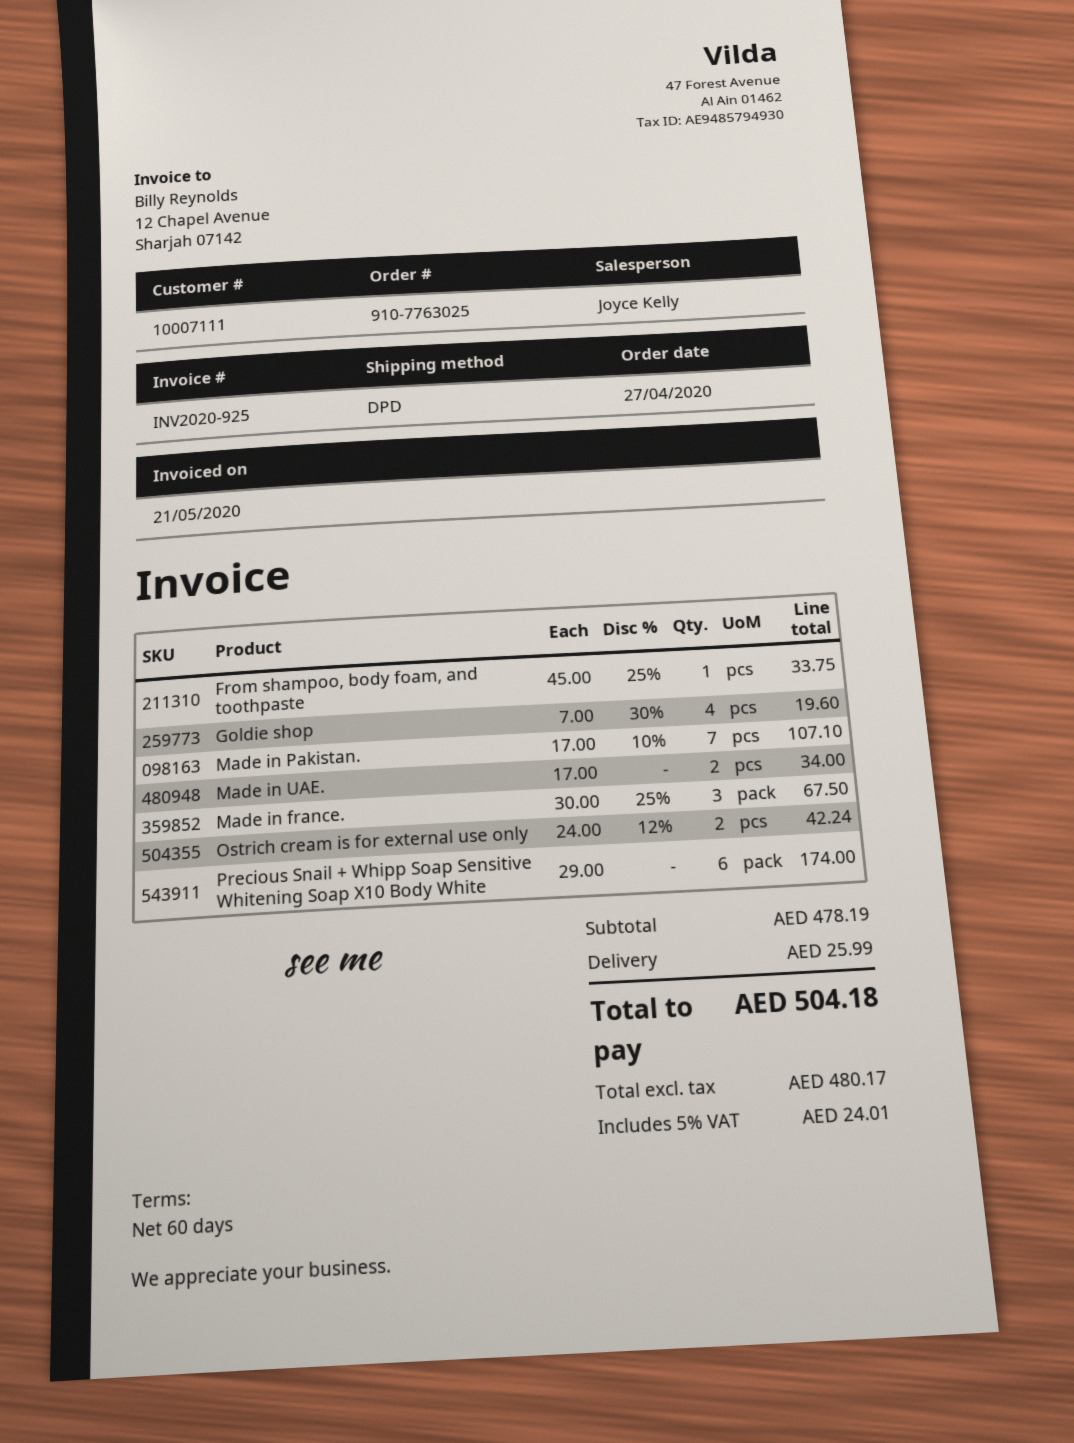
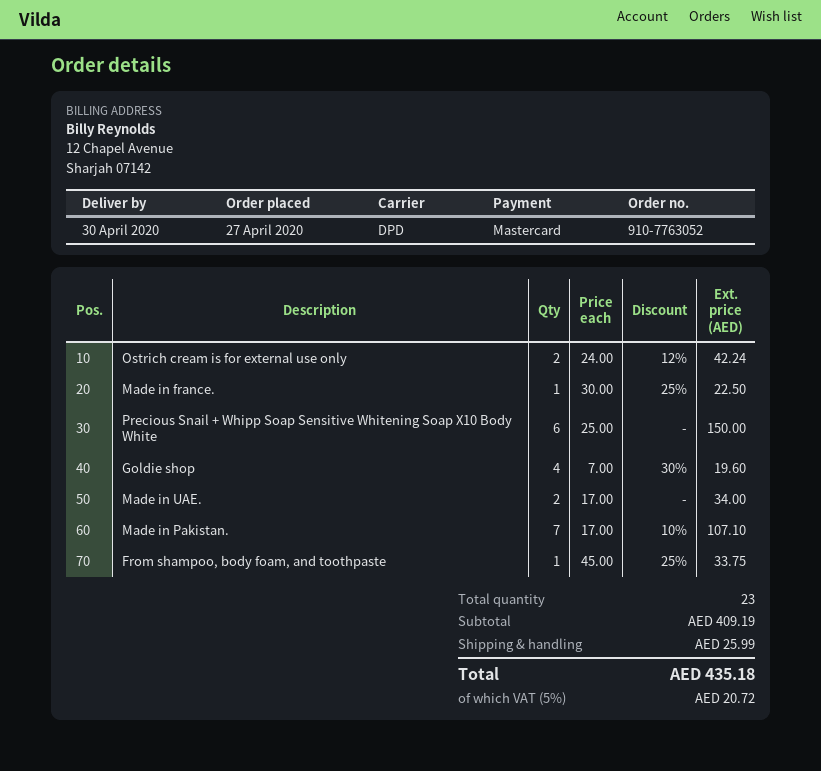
order number: 910-7763025 -> 910-7763052
Made in france.: 3 x 30.00 - 25% = 67.50 -> 1 x 30.00 - 25% = 22.50
Precious Snail + Whipp Soap Sensitive Whitening Soap X10 Body White: 6 x 29.00 = 174.00 -> 6 x 25.00 = 150.00
subtotal: 478.19 -> 409.19
tax: 5% = 24.01 -> 5% = 20.72
total: 504.18 -> 435.18

